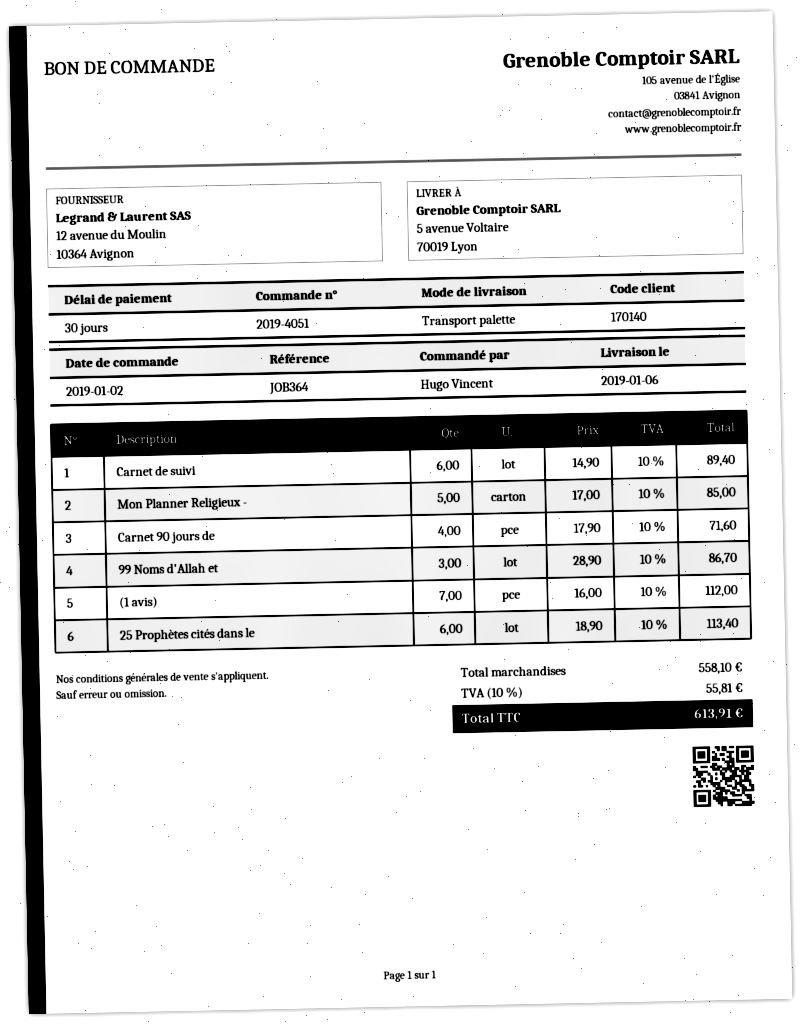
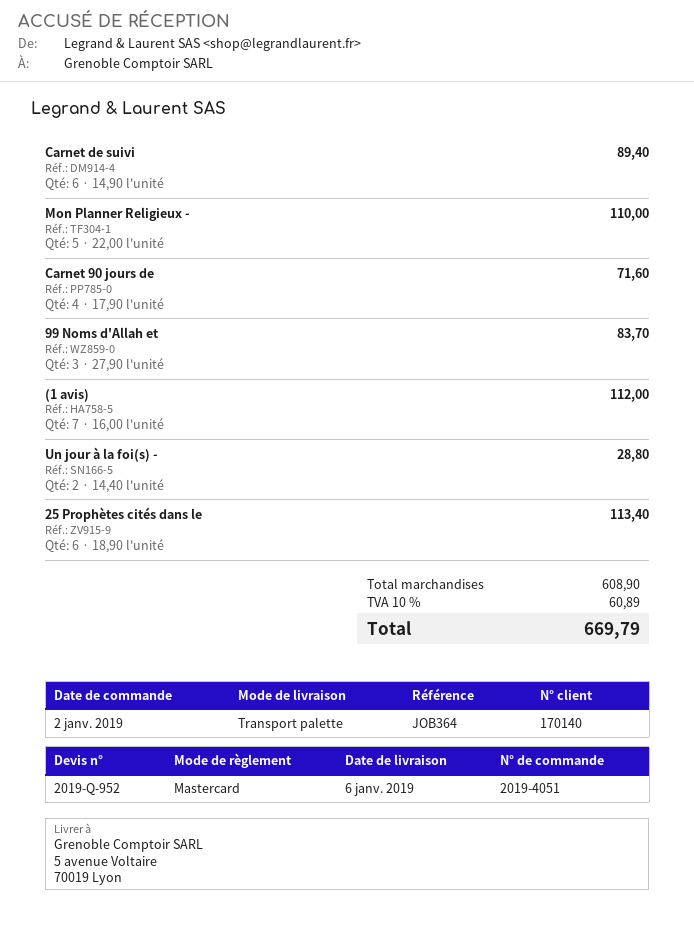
Mon Planner Religieux -: 5 x 17.00 = 85.00 -> 5 x 22.00 = 110.00
99 Noms d'Allah et: 3 x 28.90 = 86.70 -> 3 x 27.90 = 83.70
Un jour à la foi(s) -: none -> 2 x 14.40 = 28.80
subtotal: 558.10 -> 608.90
tax: 10% = 55.81 -> 10% = 60.89
total: 613.91 -> 669.79

